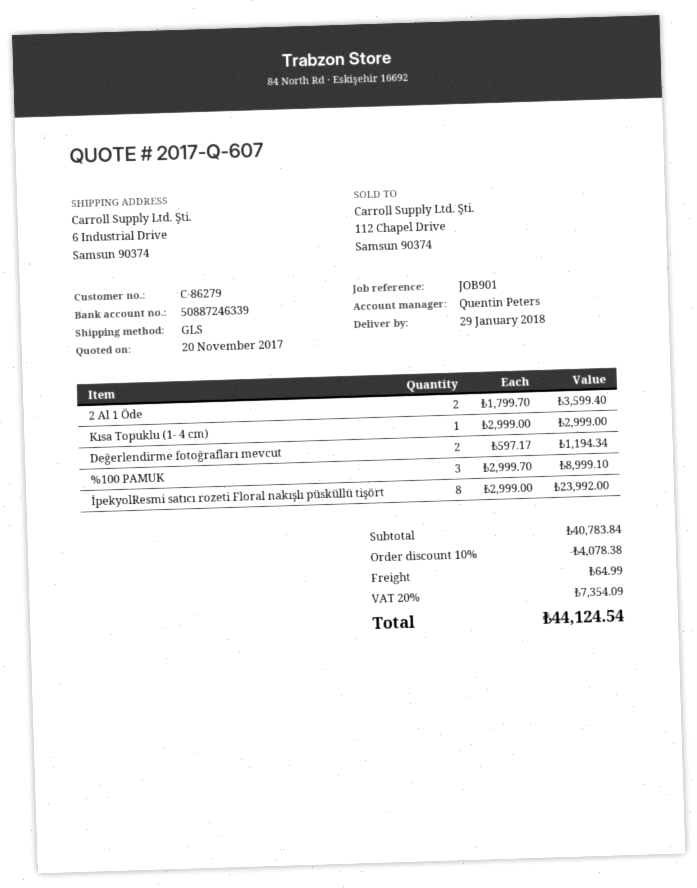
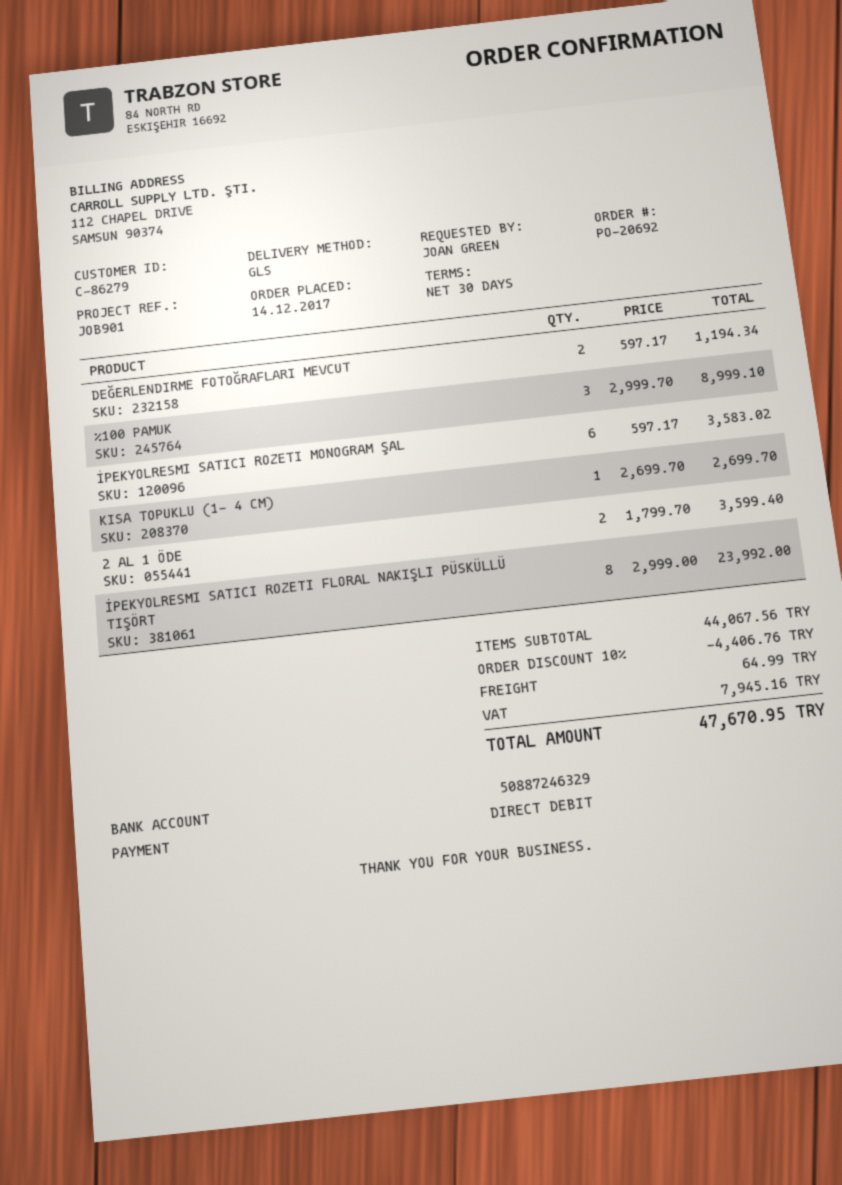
bank account: 50887246339 -> 50887246329
Kısa Topuklu (1- 4 cm): 1 x 2999.00 = 2999.00 -> 1 x 2699.70 = 2699.70
İPEKYOLRESMI SATICI ROZETI MONOGRAM ŞAL: none -> 6 x 597.17 = 3583.02
subtotal: 40783.84 -> 44067.56
discount: 10% = 4078.38 -> 10% = 4406.76
tax: 7354.09 -> 7945.16
total: 44124.54 -> 47670.95

